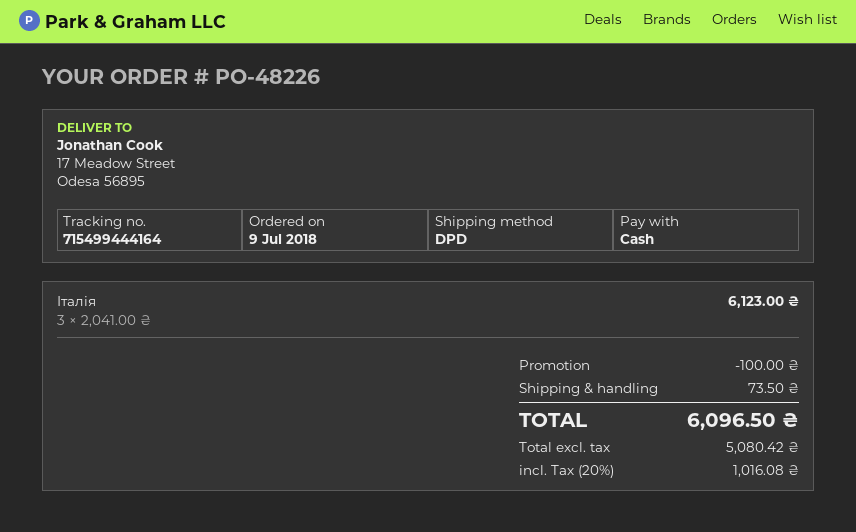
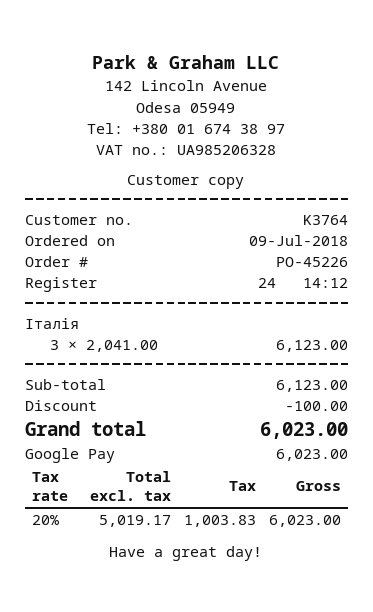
order number: PO-48226 -> PO-45226
payment method: cash -> Google Pay
shipping: 73.50 -> none
net: 5080.42 -> 5019.17
tax: 20% = 1016.08 -> 20% = 1003.83
total: 6096.50 -> 6023.00

